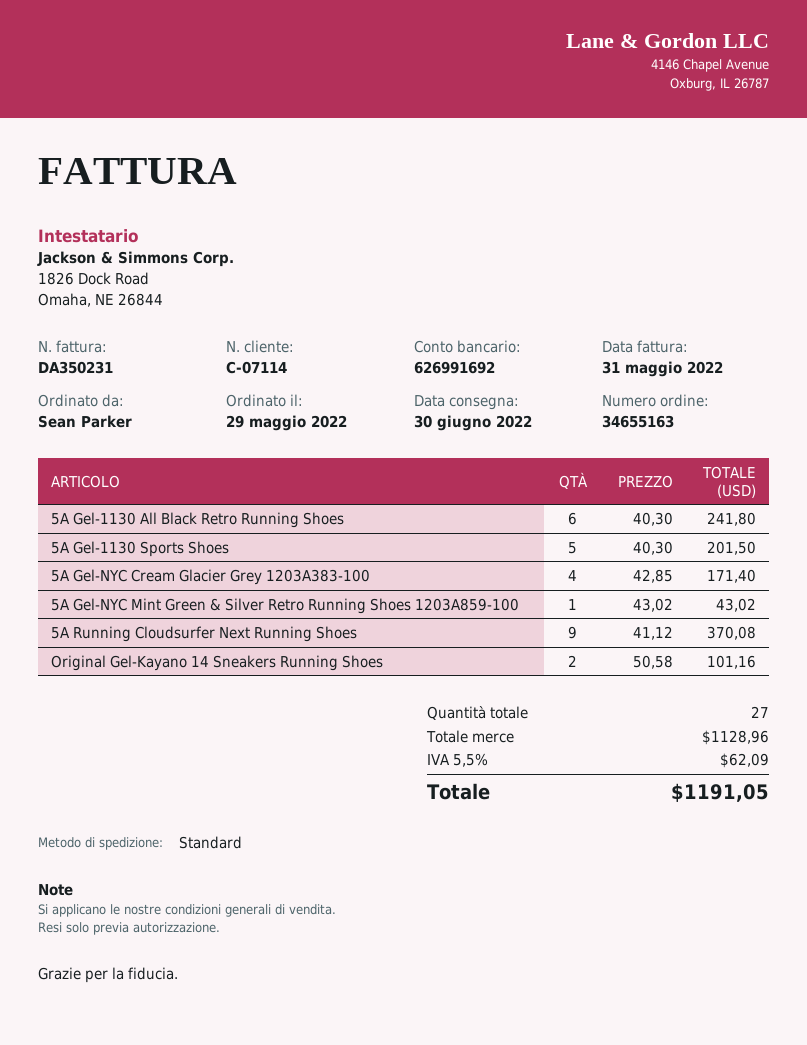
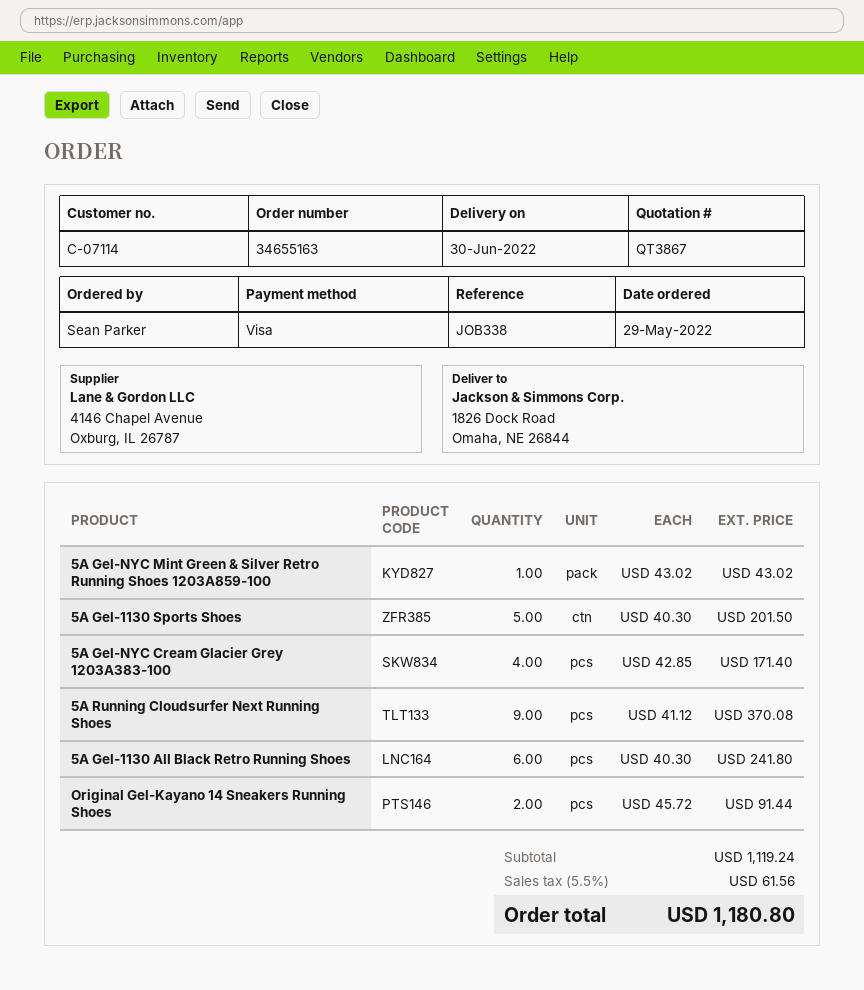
Original Gel-Kayano 14 Sneakers Running Shoes: 2 x 50.58 = 101.16 -> 2 x 45.72 = 91.44
subtotal: 1128.96 -> 1119.24
tax: 5.5% = 62.09 -> 5.5% = 61.56
total: 1191.05 -> 1180.80

